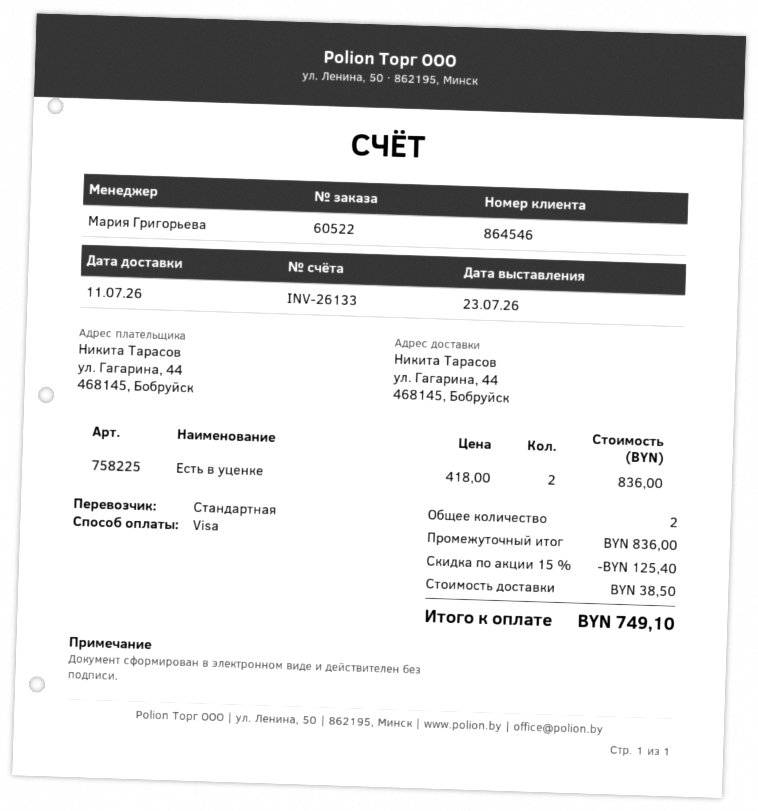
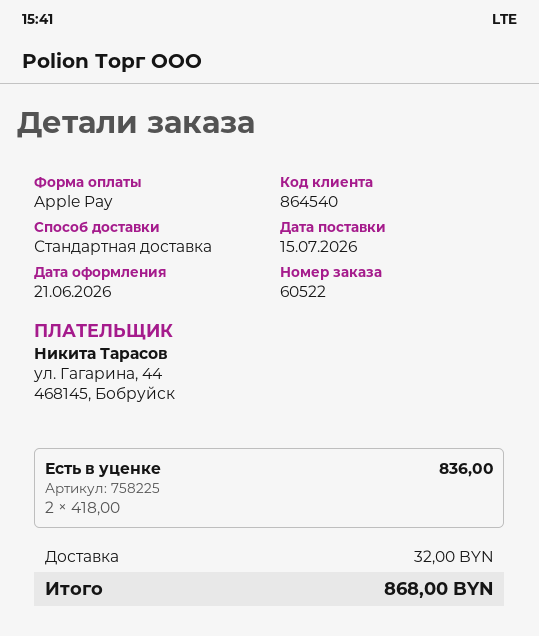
delivery date: 2026-07-11 -> 2026-07-15
customer number: 864546 -> 864540
payment method: Visa -> Apple Pay
discount: 15% = 125.40 -> none
shipping: 38.50 -> 32.00
total: 749.10 -> 868.00

